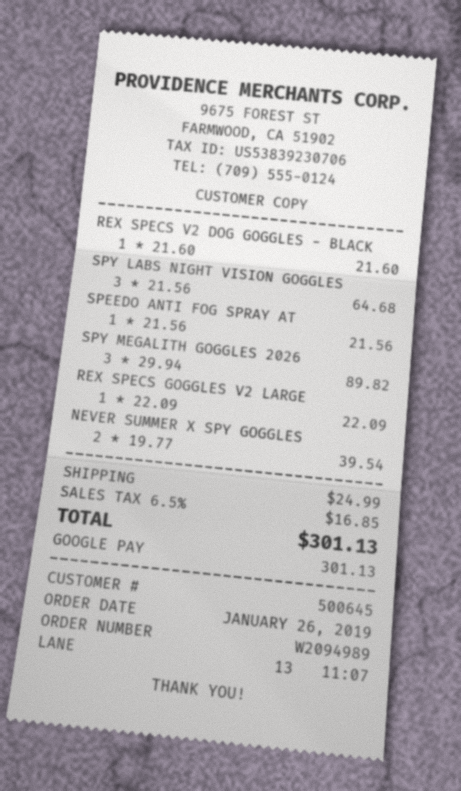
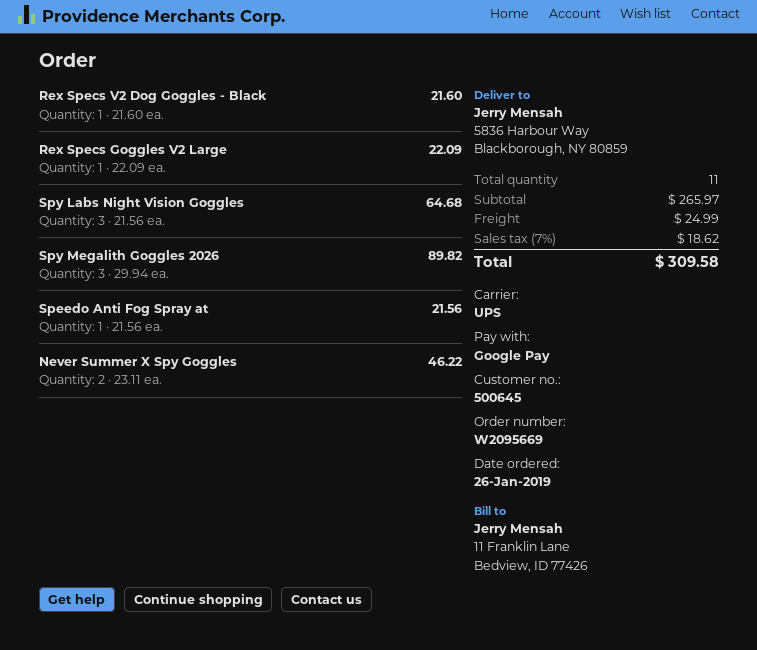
order number: W2094989 -> W2095669
NEVER SUMMER X SPY GOGGLES: 2 x 19.77 = 39.54 -> 2 x 23.11 = 46.22
tax: 6.5% = 16.85 -> 7% = 18.62
total: 301.13 -> 309.58

